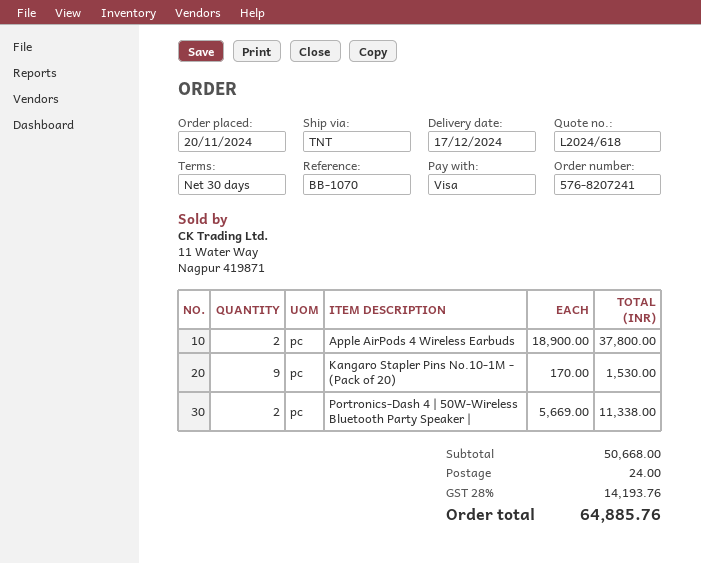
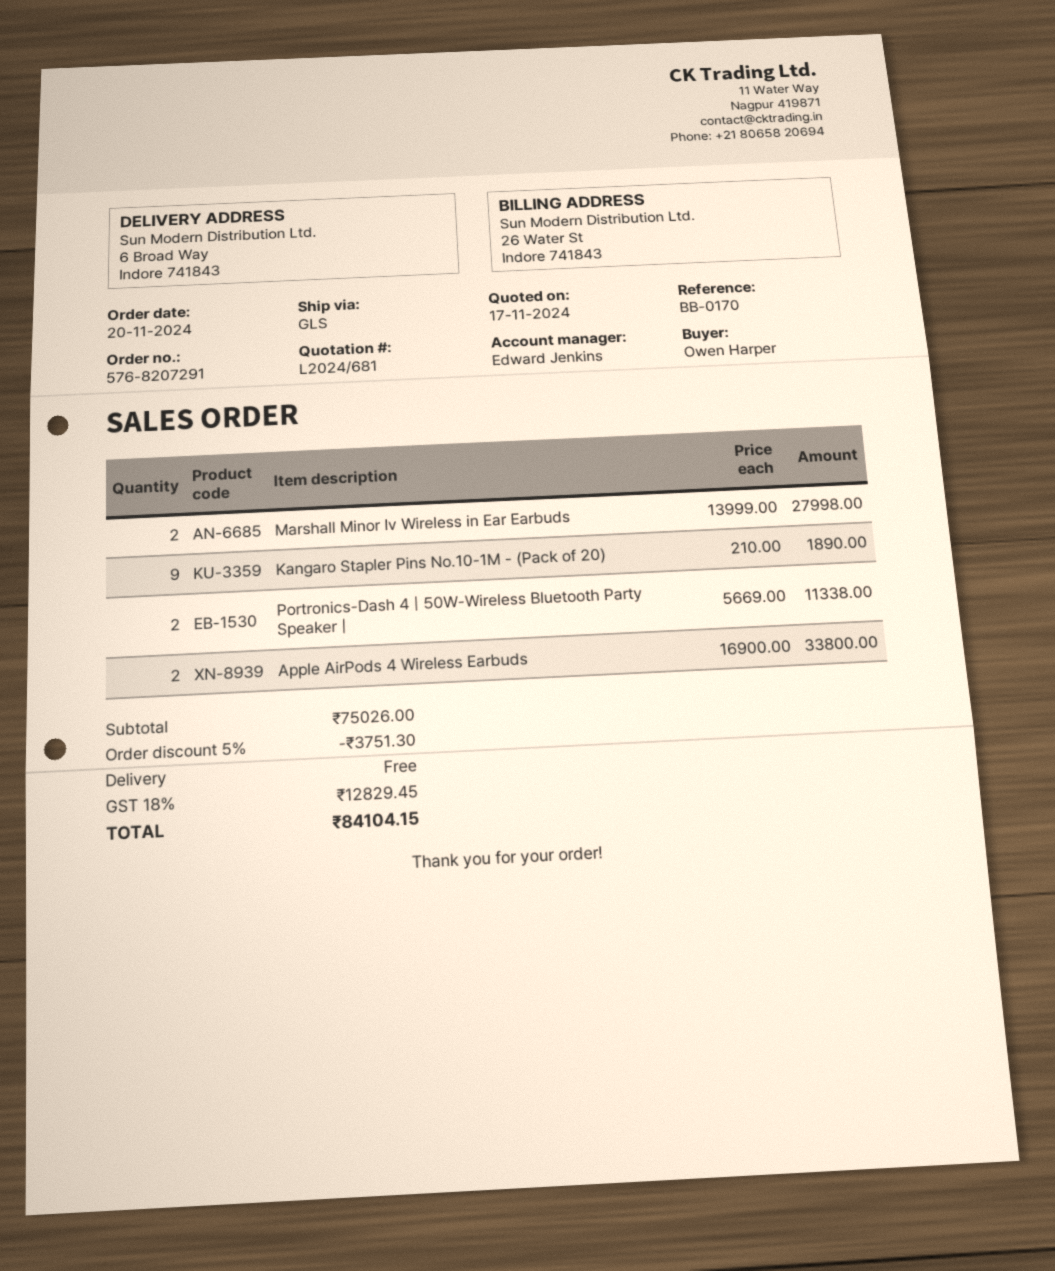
quote number: L2024/618 -> L2024/681
order number: 576-8207241 -> 576-8207291
reference: BB-1070 -> BB-0170
shipping method: TNT -> GLS
Apple AirPods 4 Wireless Earbuds: 2 x 18900.00 = 37800.00 -> 2 x 16900.00 = 33800.00
Kangaro Stapler Pins No.10-1M - (Pack of 20): 9 x 170.00 = 1530.00 -> 9 x 210.00 = 1890.00
Marshall Minor Iv Wireless in Ear Earbuds: none -> 2 x 13999.00 = 27998.00
subtotal: 50668.00 -> 75026.00
discount: none -> 5% = 3751.30
shipping: 24.00 -> 0.00
tax: 28% = 14193.76 -> 18% = 12829.45
total: 64885.76 -> 84104.15

